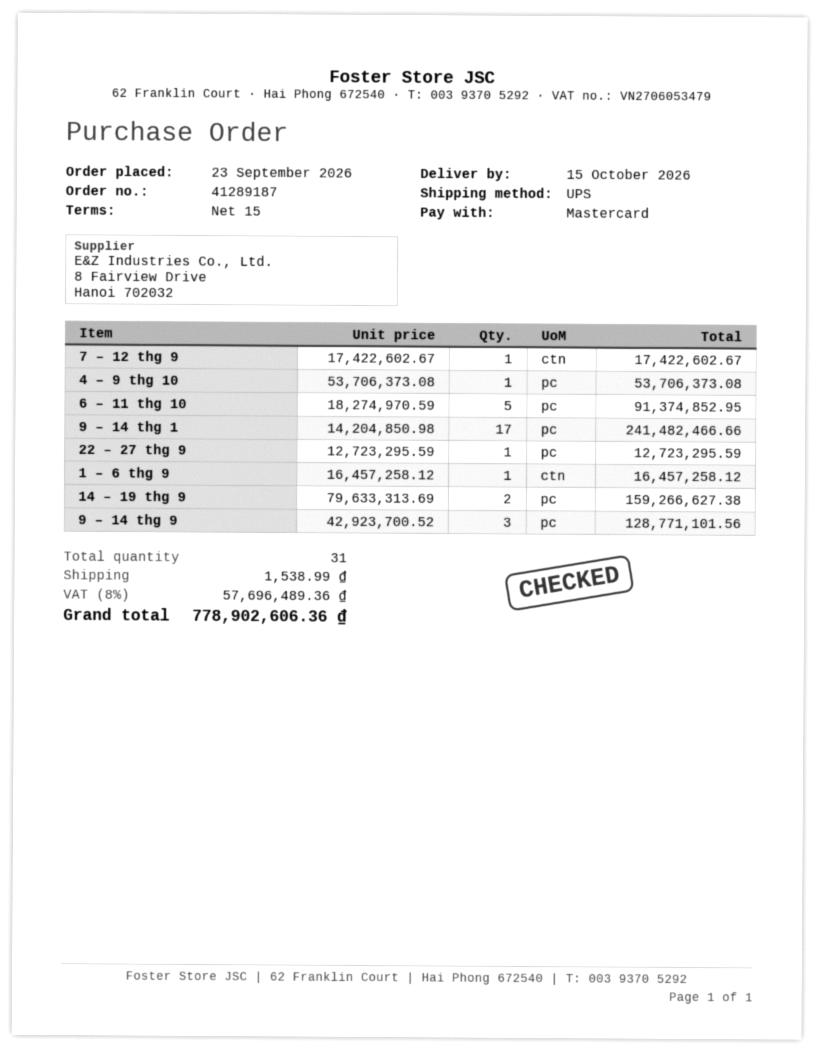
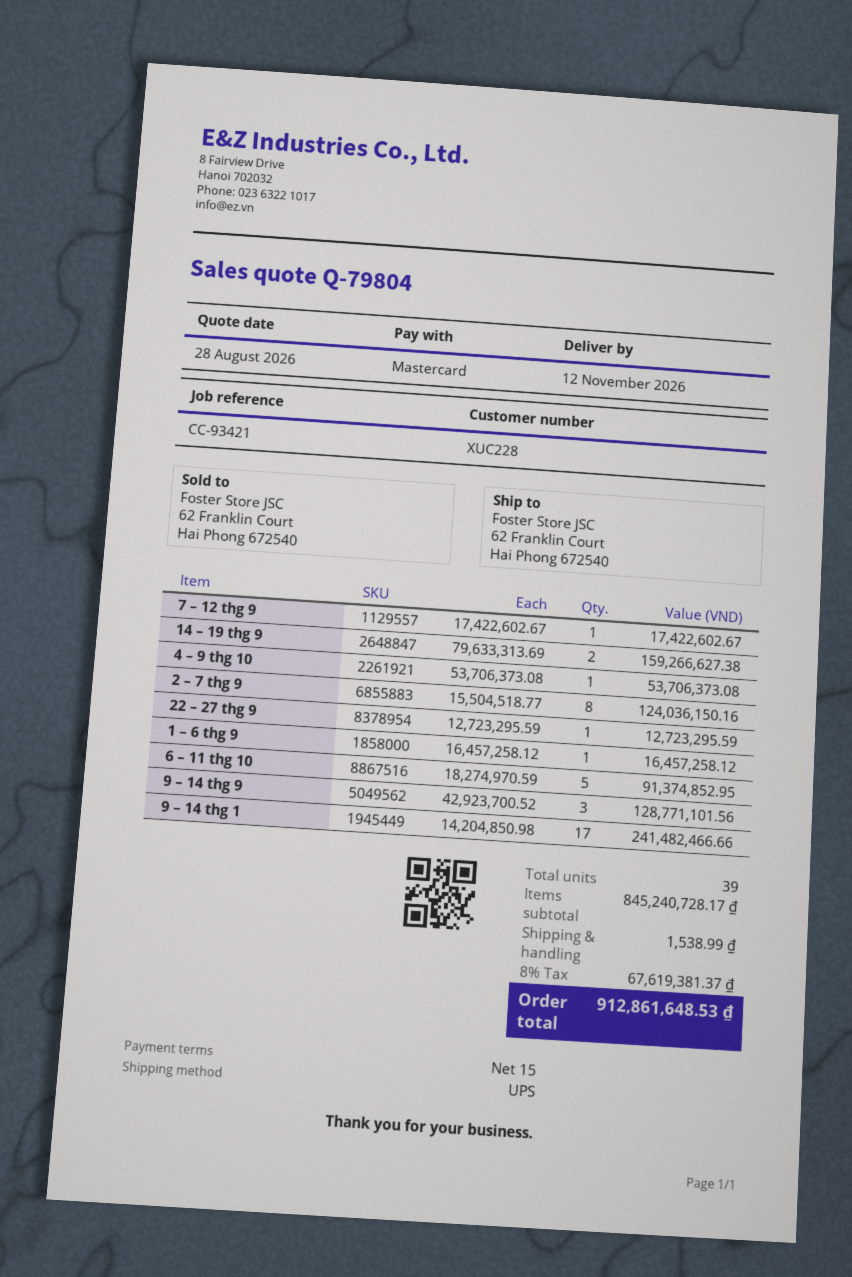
delivery date: 2026-10-15 -> 2026-11-12
2 – 7 thg 9: none -> 8 x 15504518.77 = 124036150.16
total quantity: 31 -> 39
tax: 8% = 57696489.36 -> 8% = 67619381.37
total: 778902606.36 -> 912861648.53

